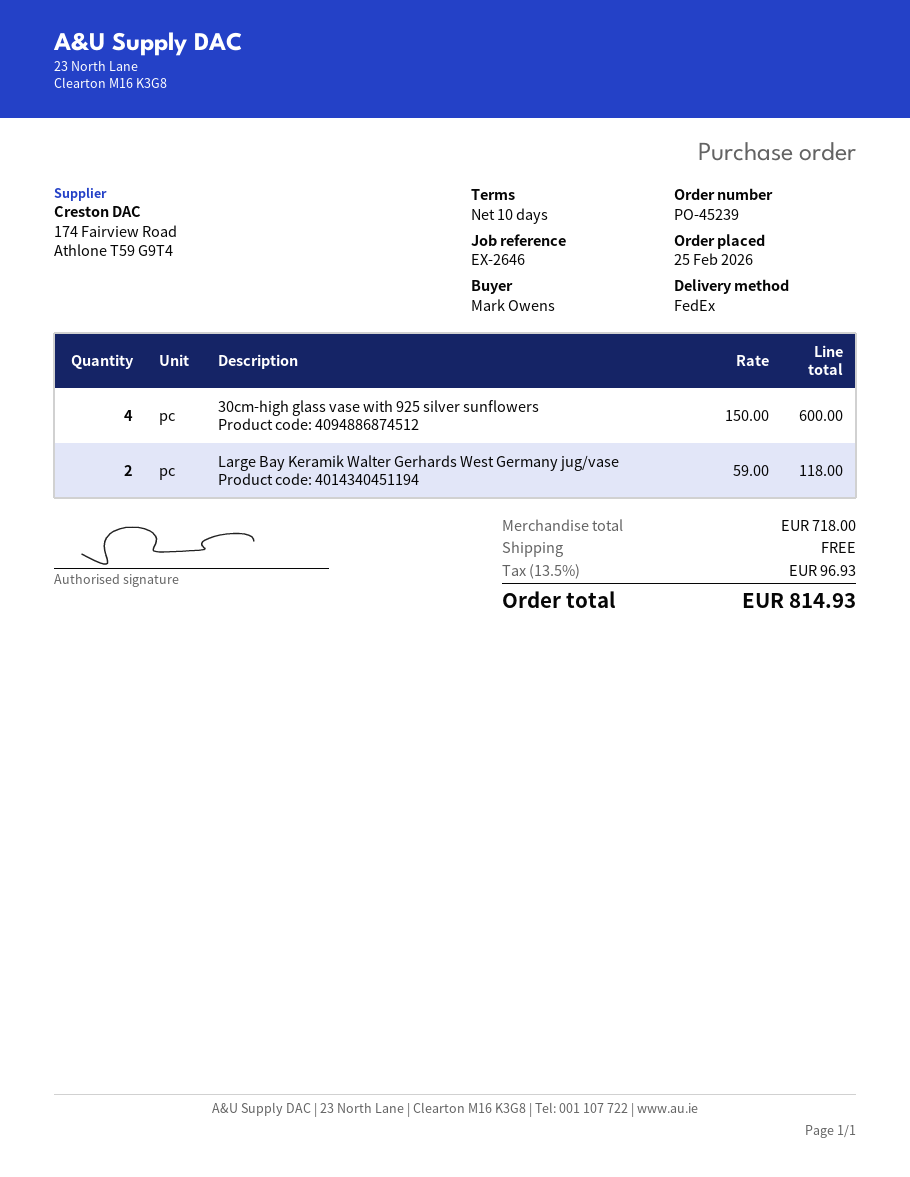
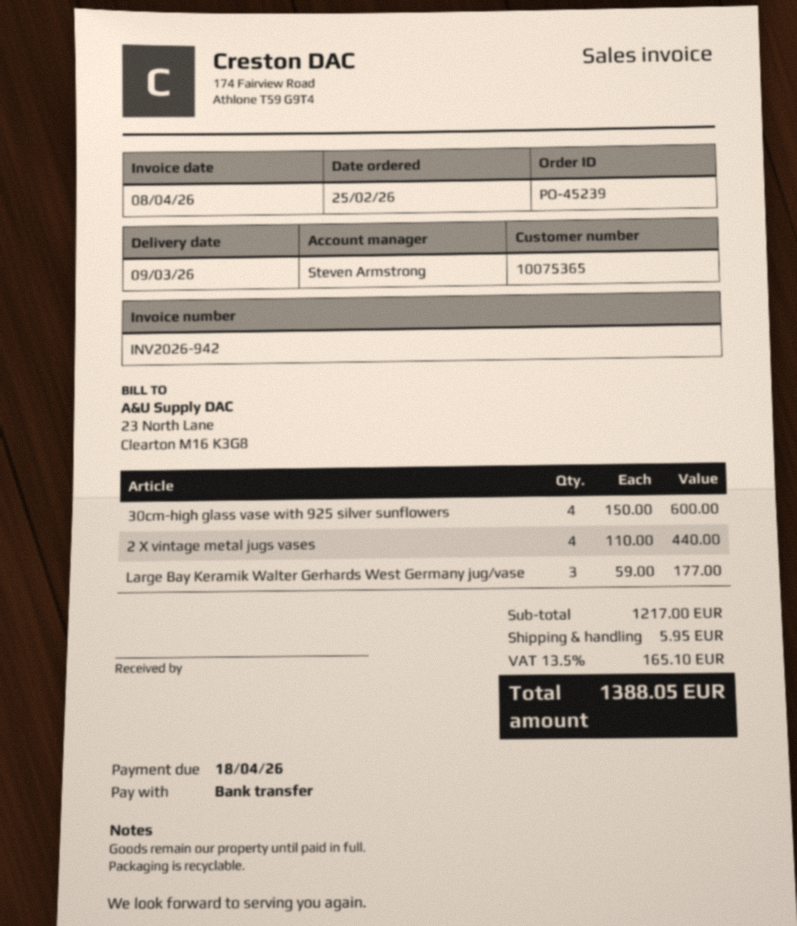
Large Bay Keramik Walter Gerhards West Germany jug/vase: 2 x 59.00 = 118.00 -> 3 x 59.00 = 177.00
2 X vintage metal jugs vases: none -> 4 x 110.00 = 440.00
subtotal: 718.00 -> 1217.00
shipping: 0.00 -> 5.95
tax: 13.5% = 96.93 -> 13.5% = 165.10
total: 814.93 -> 1388.05

